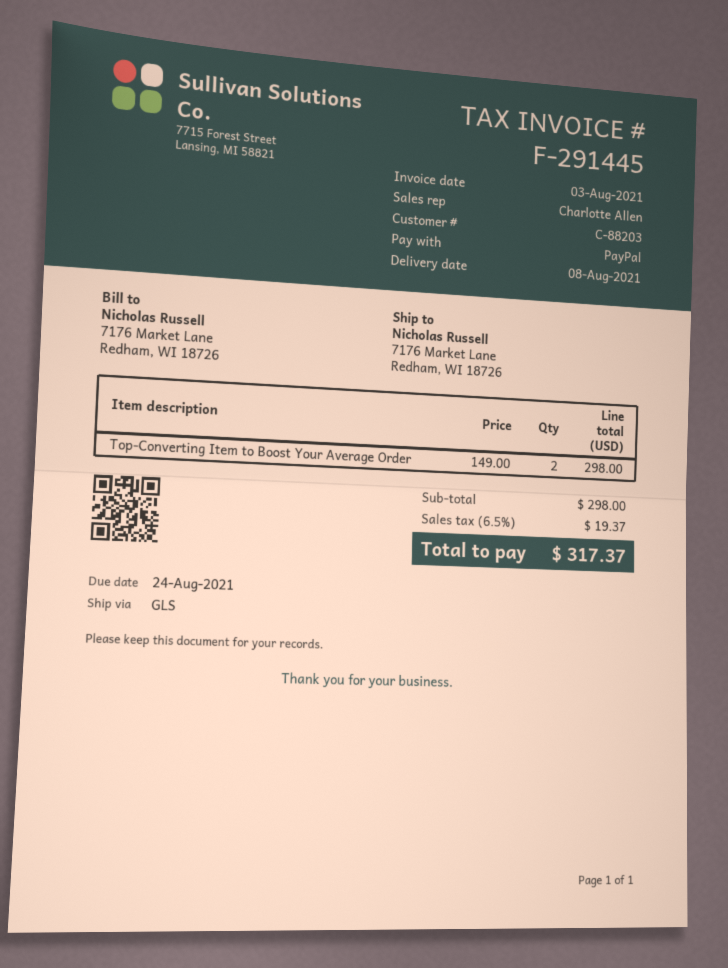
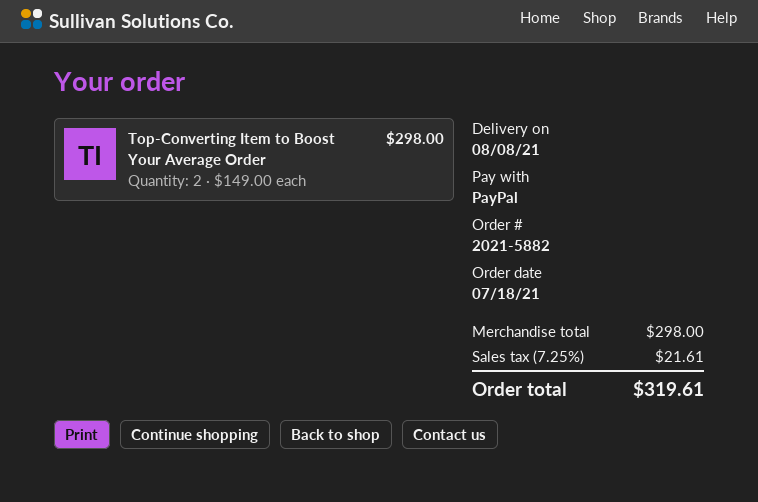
tax: 6.5% = 19.37 -> 7.25% = 21.61
total: 317.37 -> 319.61

